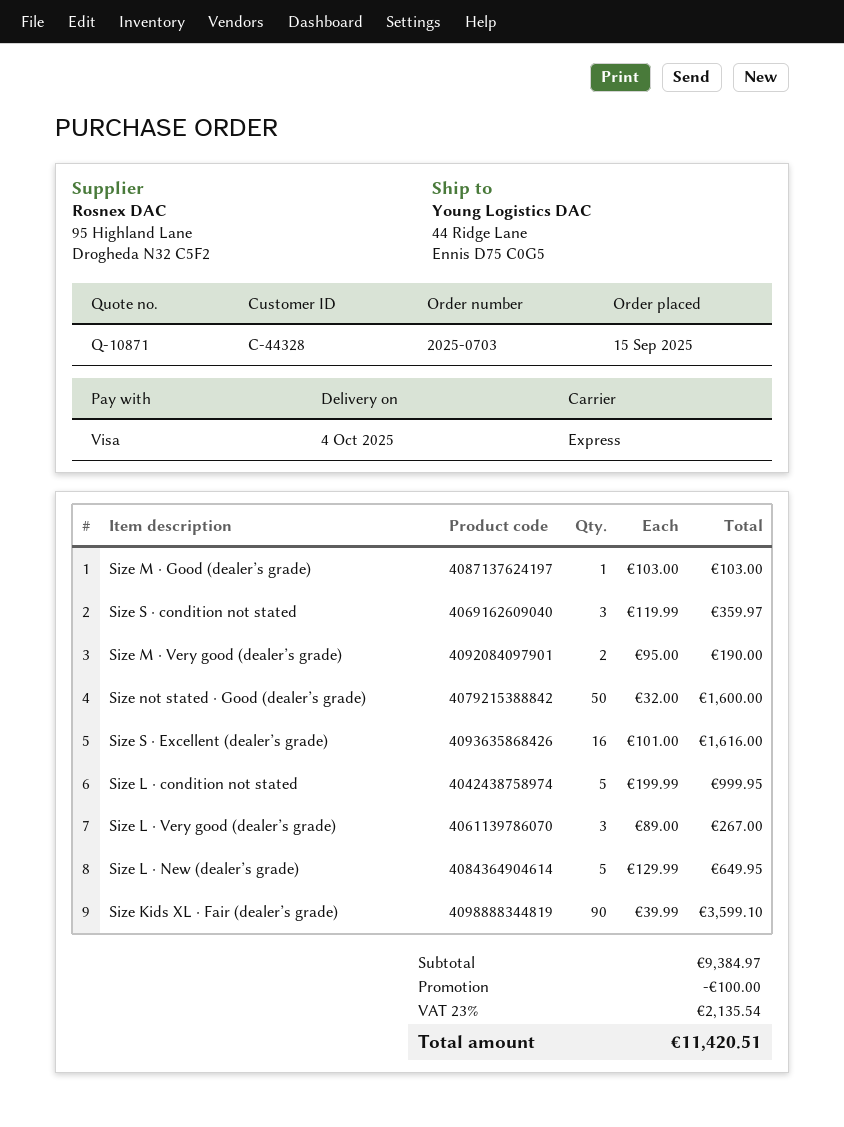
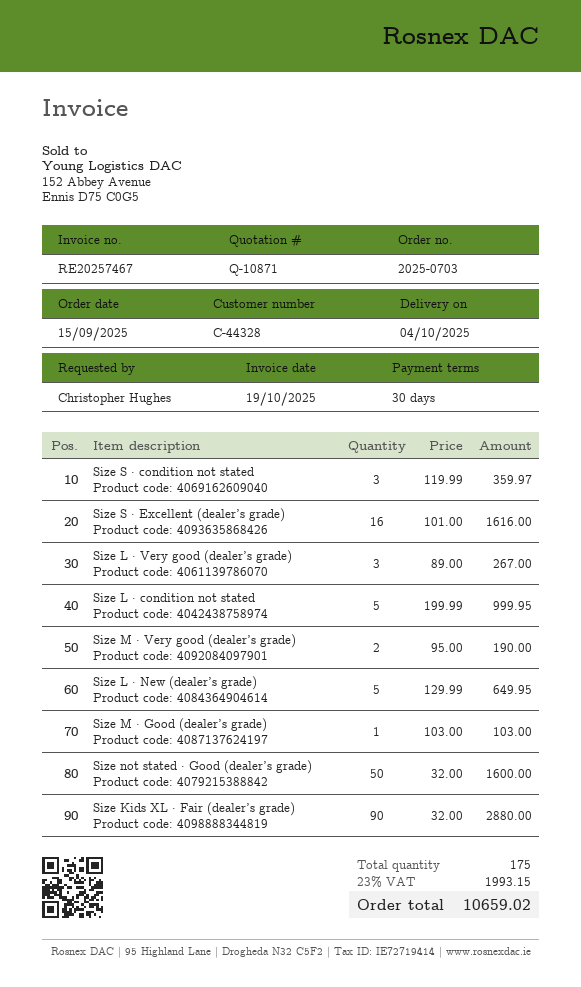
Size Kids XL · Fair (dealer’s grade): 90 x 39.99 = 3599.10 -> 90 x 32.00 = 2880.00
discount: 100.00 -> none
tax: 23% = 2135.54 -> 23% = 1993.15
total: 11420.51 -> 10659.02

